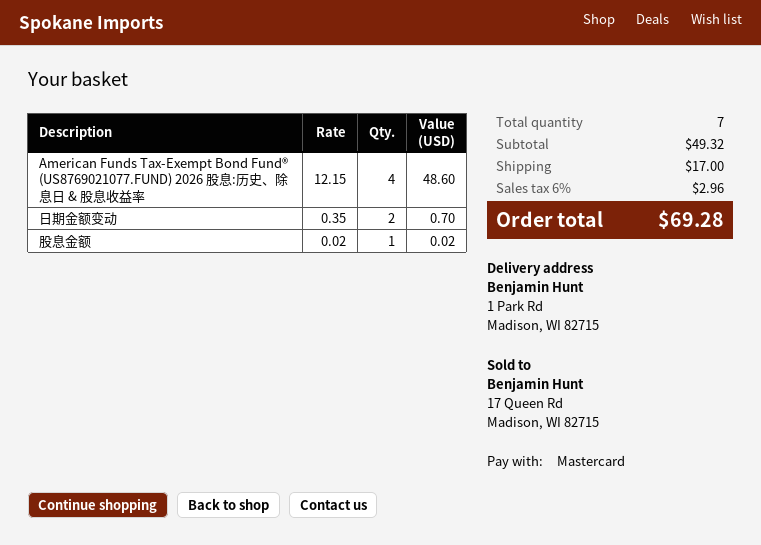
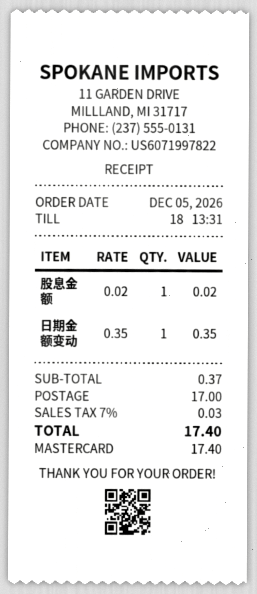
American Funds Tax-Exempt Bond Fund® (US8769021077.FUND) 2026 股息:历史、除息日 & 股息收益率: 4 x 12.15 = 48.60 -> none
日期金额变动: 2 x 0.35 = 0.70 -> 1 x 0.35 = 0.35
subtotal: 49.32 -> 0.37
tax: 6% = 2.96 -> 7% = 0.03
total: 69.28 -> 17.40

